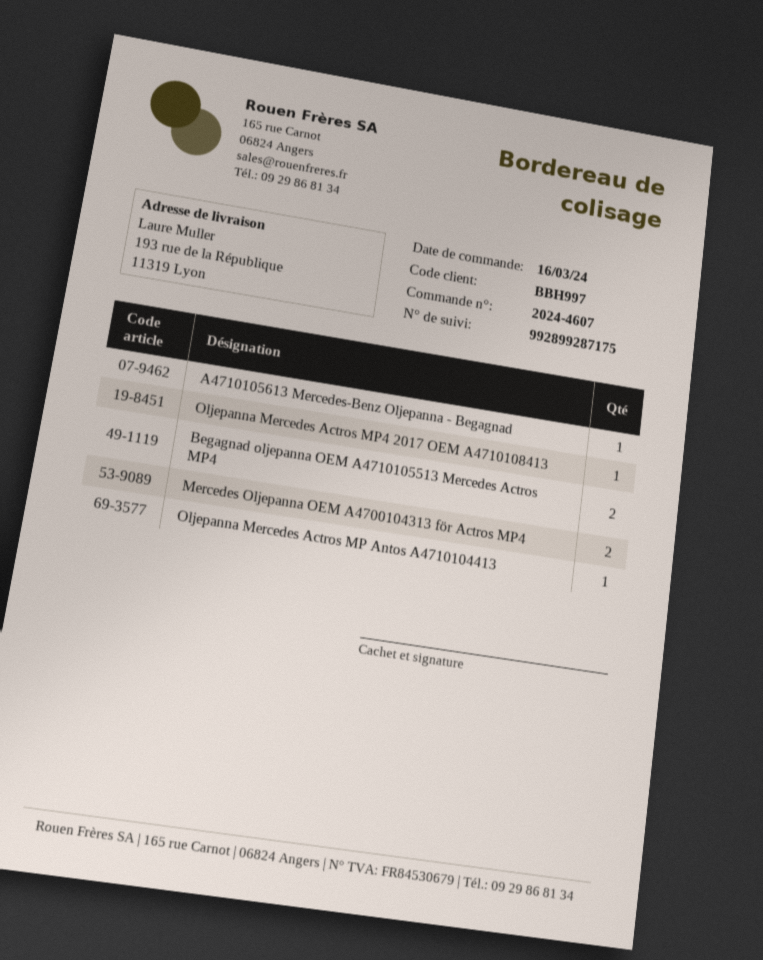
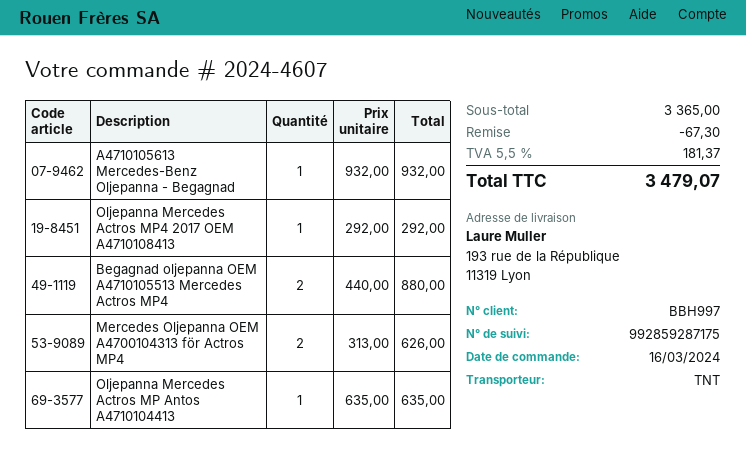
tracking number: 992899287175 -> 992859287175

